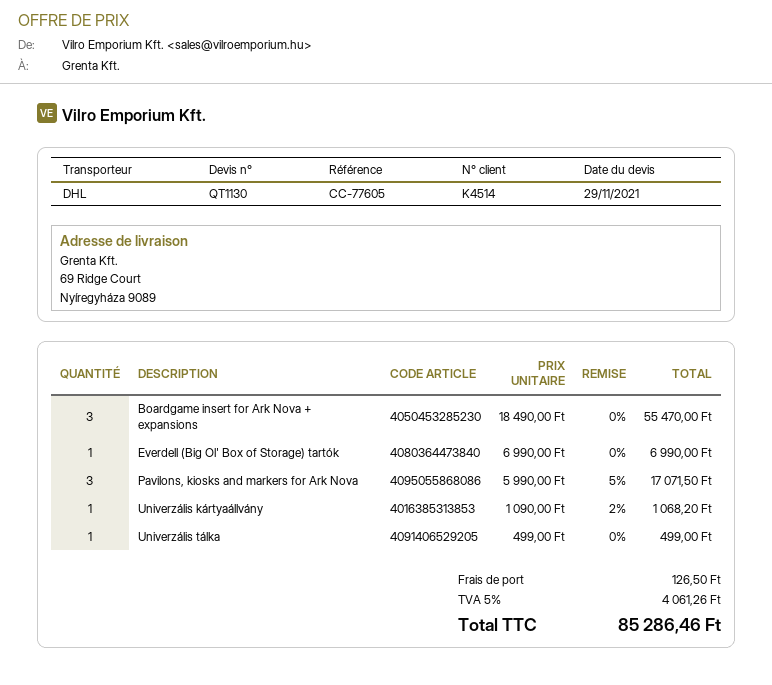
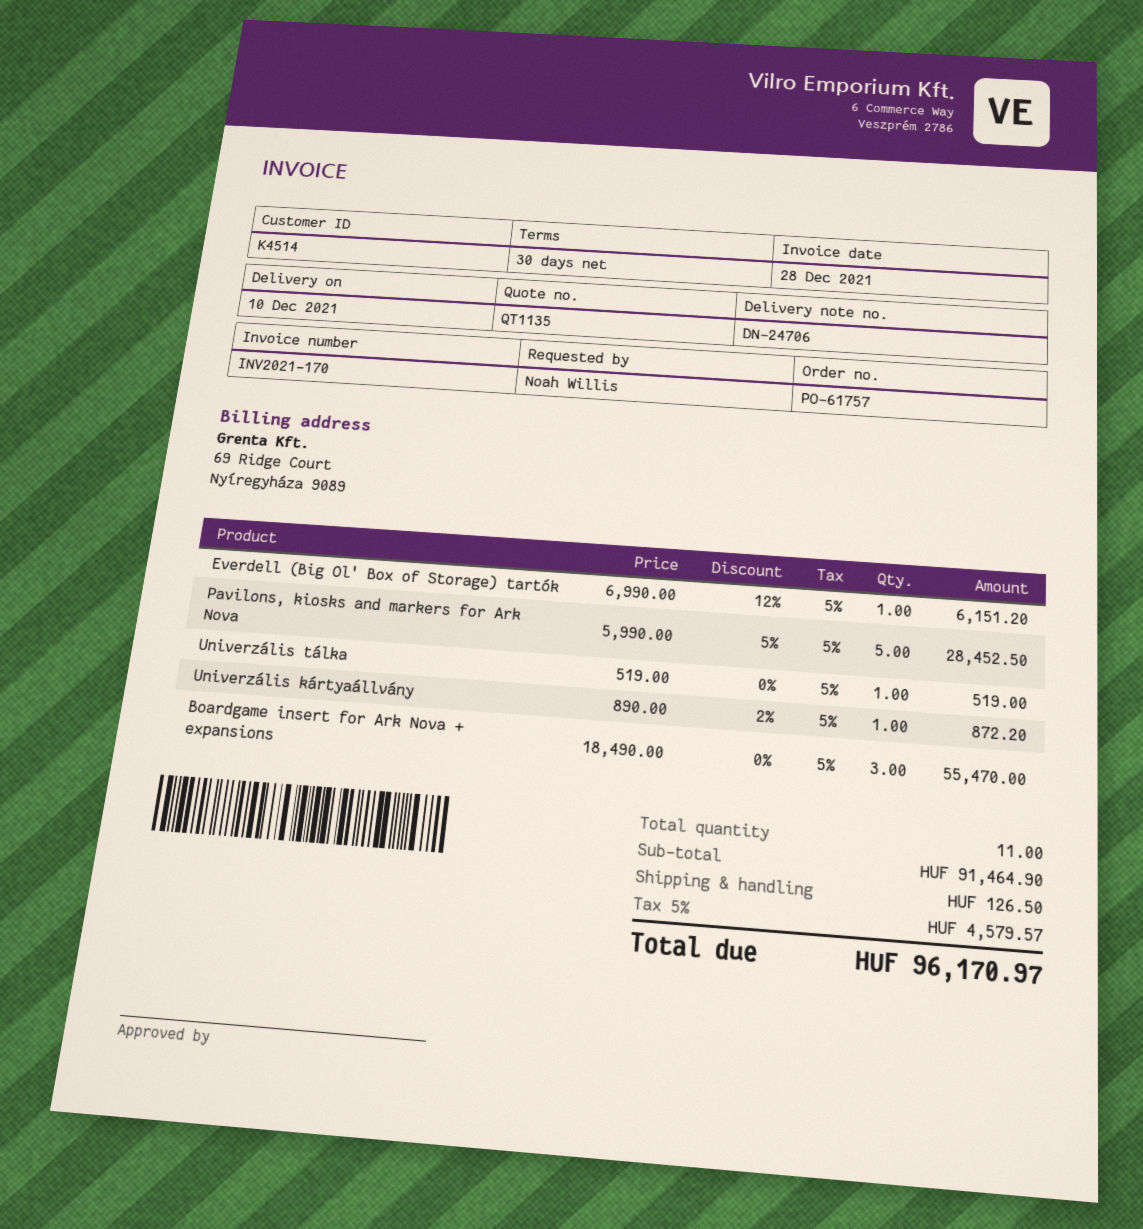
quote number: QT1130 -> QT1135
Everdell (Big Ol' Box of Storage) tartók: 1 x 6990.00 = 6990.00 -> 1 x 6990.00 - 12% = 6151.20
Pavilons, kiosks and markers for Ark Nova: 3 x 5990.00 - 5% = 17071.50 -> 5 x 5990.00 - 5% = 28452.50
Univerzális kártyaállvány: 1 x 1090.00 - 2% = 1068.20 -> 1 x 890.00 - 2% = 872.20
Univerzális tálka: 1 x 499.00 = 499.00 -> 1 x 519.00 = 519.00
tax: 5% = 4061.26 -> 5% = 4579.57
total: 85286.46 -> 96170.97

